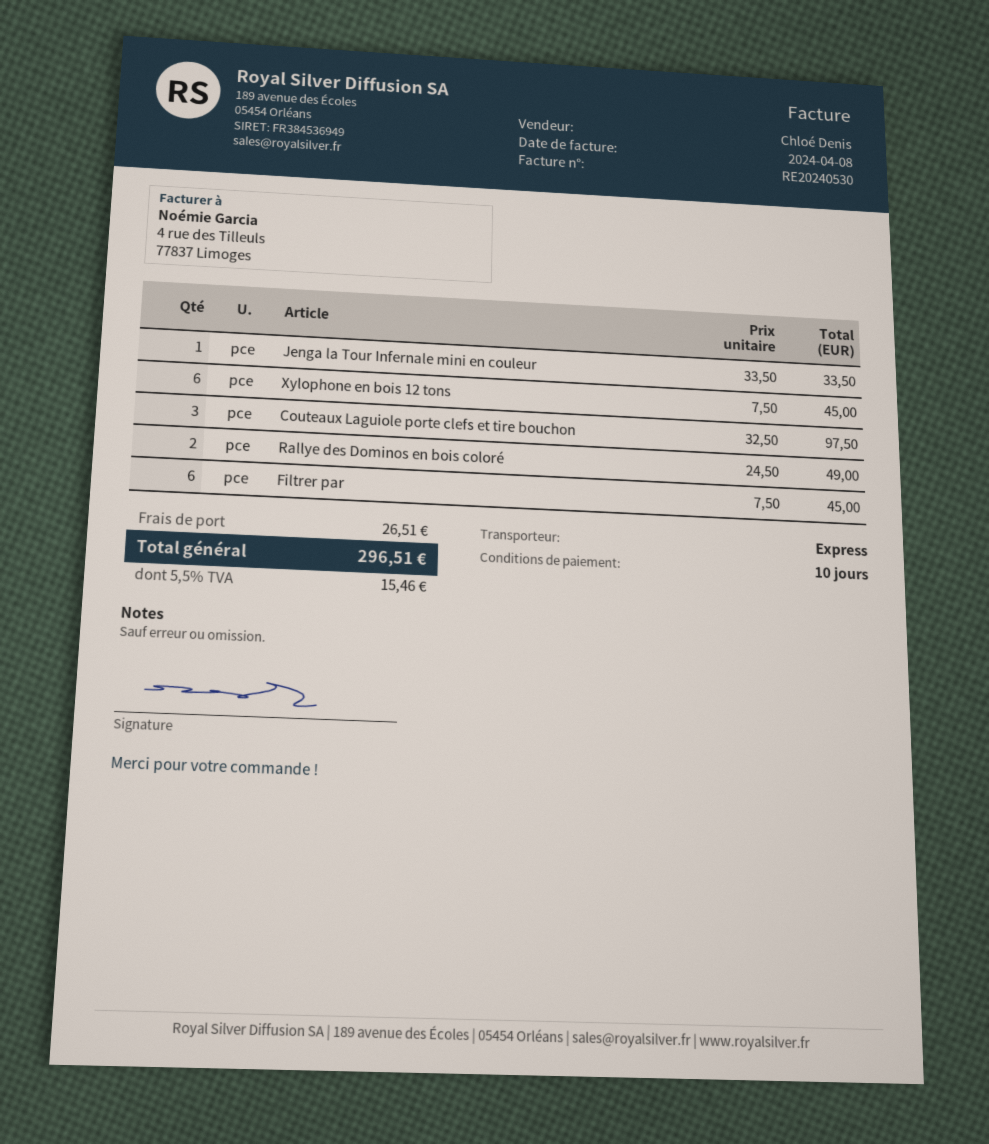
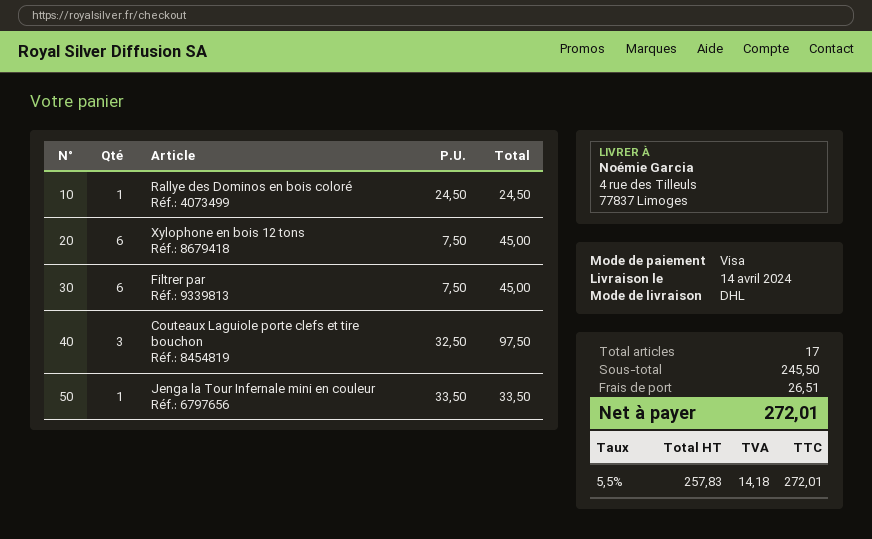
shipping method: express -> DHL
Rallye des Dominos en bois coloré: 2 x 24.50 = 49.00 -> 1 x 24.50 = 24.50
tax: 5.5% = 15.46 -> 5.5% = 14.18
total: 296.51 -> 272.01

